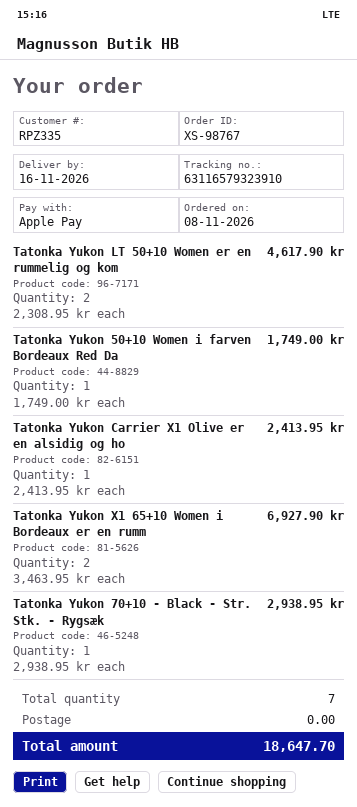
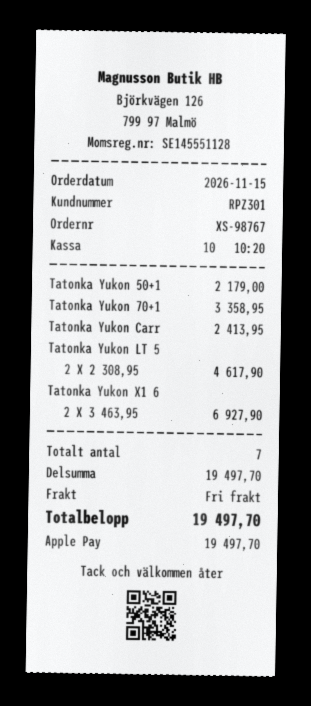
order date: 2026-11-08 -> 2026-11-15
customer number: RPZ335 -> RPZ301
Tatonka Yukon 50+10 Women i farven Bordeaux Red Da: 1 x 1749.00 = 1749.00 -> 1 x 2179.00 = 2179.00
Tatonka Yukon 70+10 - Black - Str. Stk. - Rygsæk: 1 x 2938.95 = 2938.95 -> 1 x 3358.95 = 3358.95
total: 18647.70 -> 19497.70

